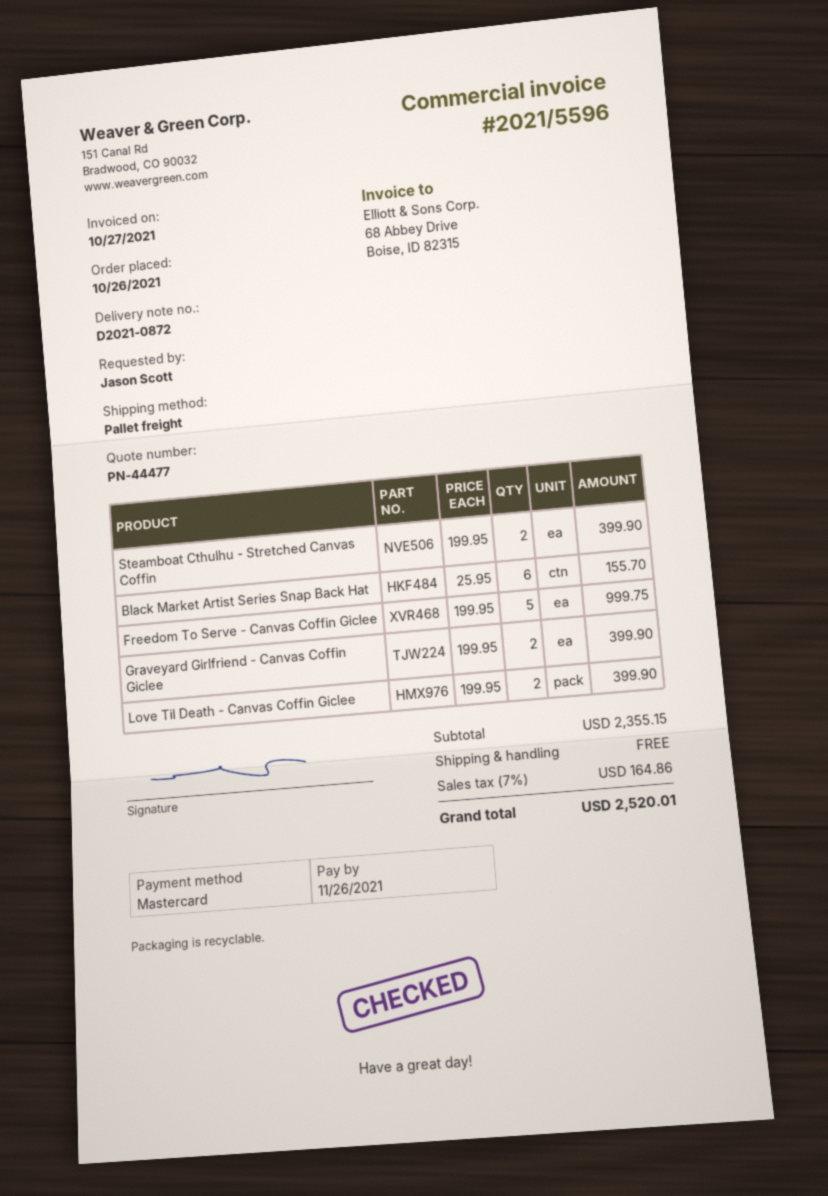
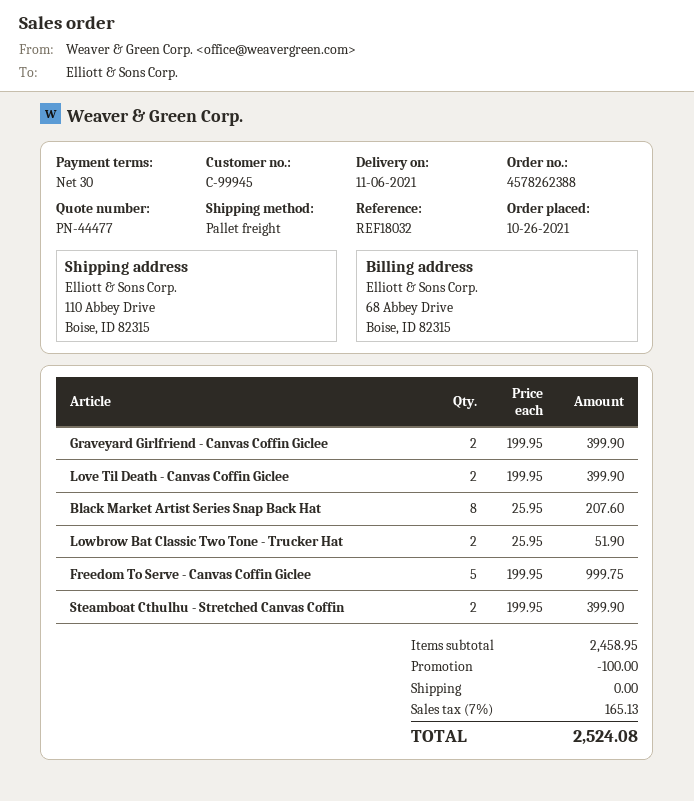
Black Market Artist Series Snap Back Hat: 6 x 25.95 = 155.70 -> 8 x 25.95 = 207.60
Lowbrow Bat Classic Two Tone - Trucker Hat: none -> 2 x 25.95 = 51.90
subtotal: 2355.15 -> 2458.95
discount: none -> 100.00
tax: 7% = 164.86 -> 7% = 165.13
total: 2520.01 -> 2524.08

